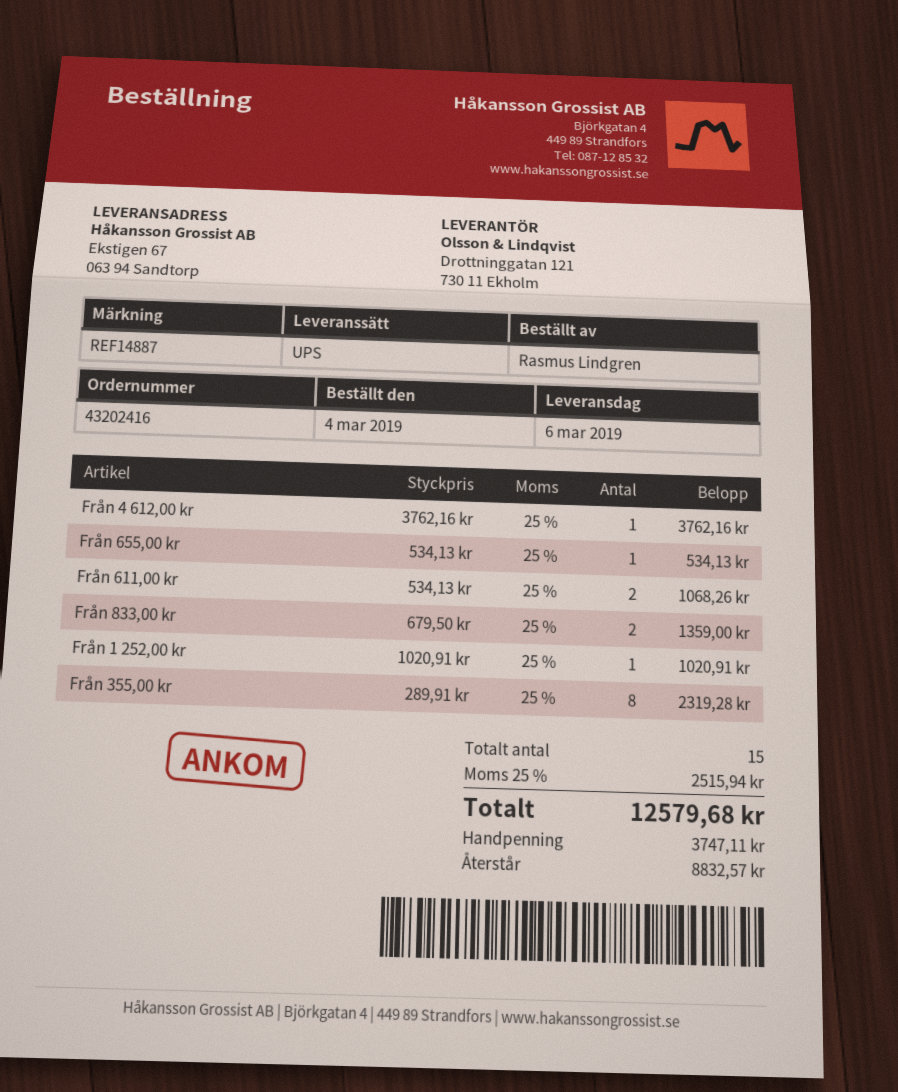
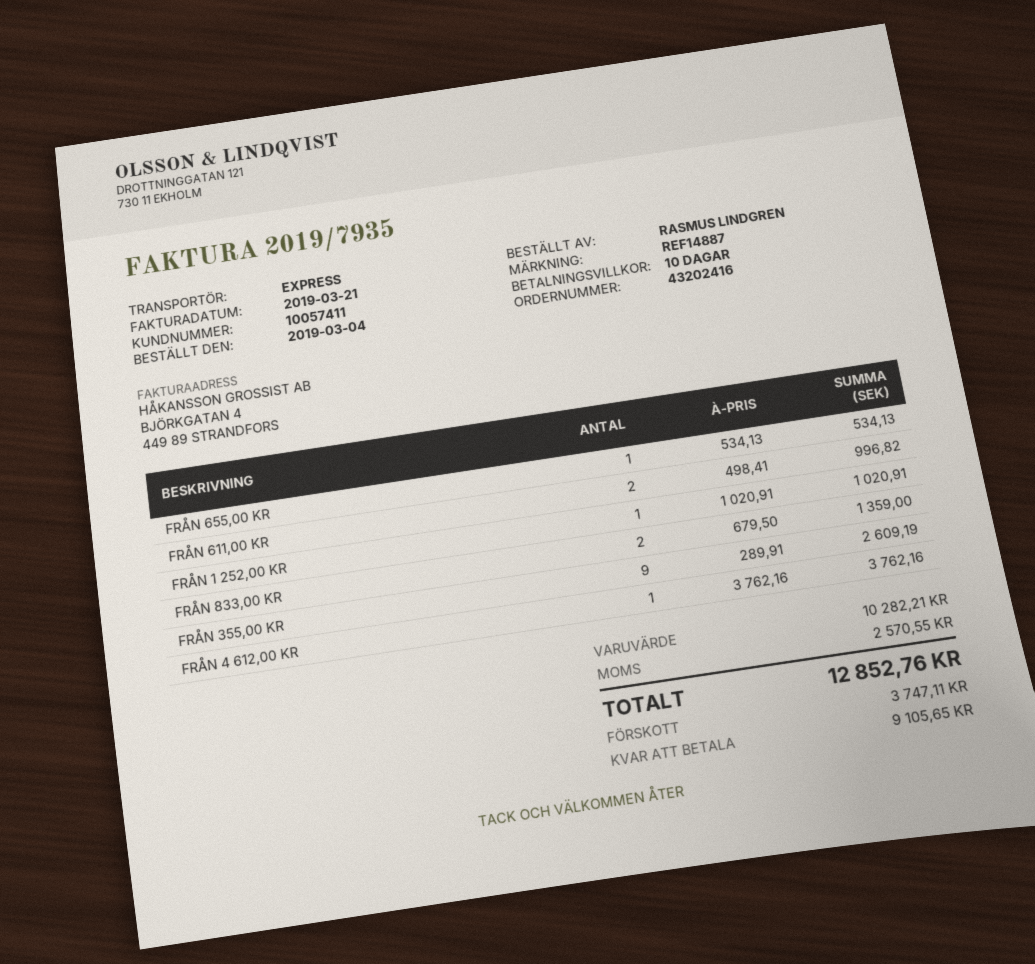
shipping method: UPS -> express
Från 611,00 kr: 2 x 534.13 = 1068.26 -> 2 x 498.41 = 996.82
Från 355,00 kr: 8 x 289.91 = 2319.28 -> 9 x 289.91 = 2609.19
tax: 2515.94 -> 2570.55
total: 12579.68 -> 12852.76
balance: 8832.57 -> 9105.65

